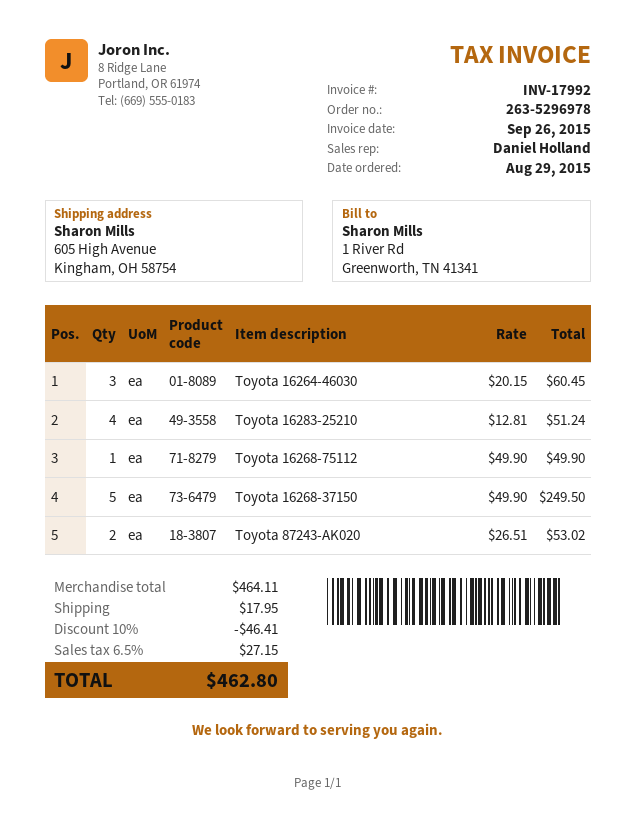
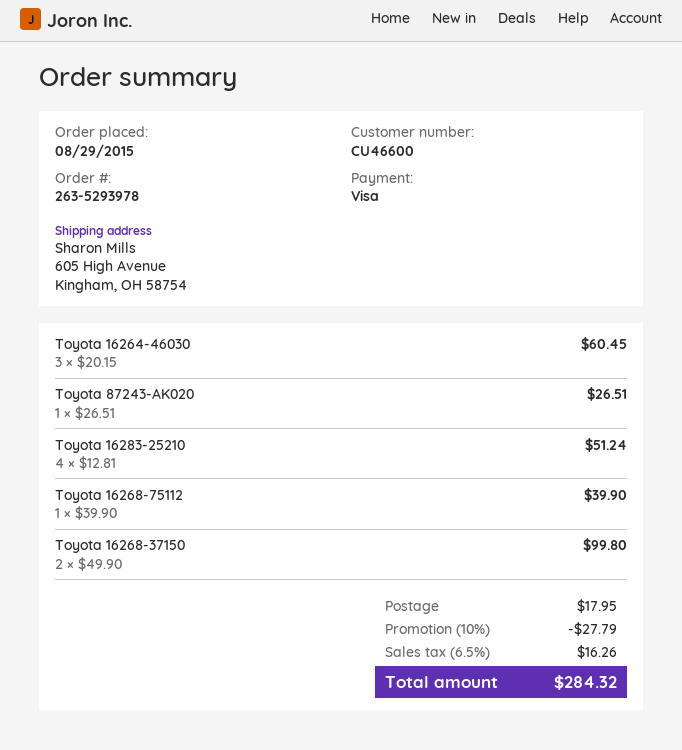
order number: 263-5296978 -> 263-5293978
Toyota 16268-75112: 1 x 49.90 = 49.90 -> 1 x 39.90 = 39.90
Toyota 16268-37150: 5 x 49.90 = 249.50 -> 2 x 49.90 = 99.80
Toyota 87243-AK020: 2 x 26.51 = 53.02 -> 1 x 26.51 = 26.51
discount: 10% = 46.41 -> 10% = 27.79
tax: 6.5% = 27.15 -> 6.5% = 16.26
total: 462.80 -> 284.32

